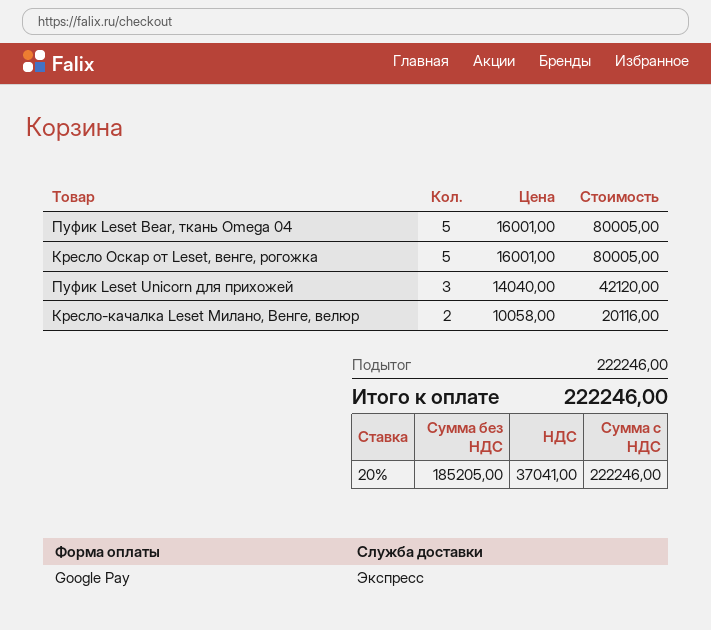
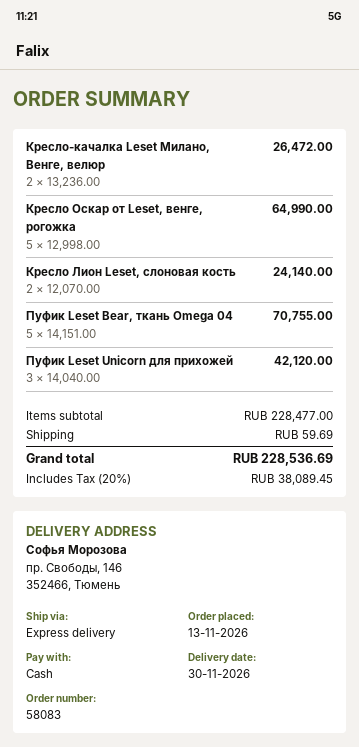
payment method: Google Pay -> cash
Пуфик Leset Bear, ткань Omega 04: 5 x 16001.00 = 80005.00 -> 5 x 14151.00 = 70755.00
Кресло Оскар от Leset, венге, рогожка: 5 x 16001.00 = 80005.00 -> 5 x 12998.00 = 64990.00
Кресло-качалка Leset Милано, Венге, велюр: 2 x 10058.00 = 20116.00 -> 2 x 13236.00 = 26472.00
Кресло Лион Leset, слоновая кость: none -> 2 x 12070.00 = 24140.00
subtotal: 222246.00 -> 228477.00
shipping: none -> 59.69
tax: 20% = 37041.00 -> 20% = 38089.45
total: 222246.00 -> 228536.69

